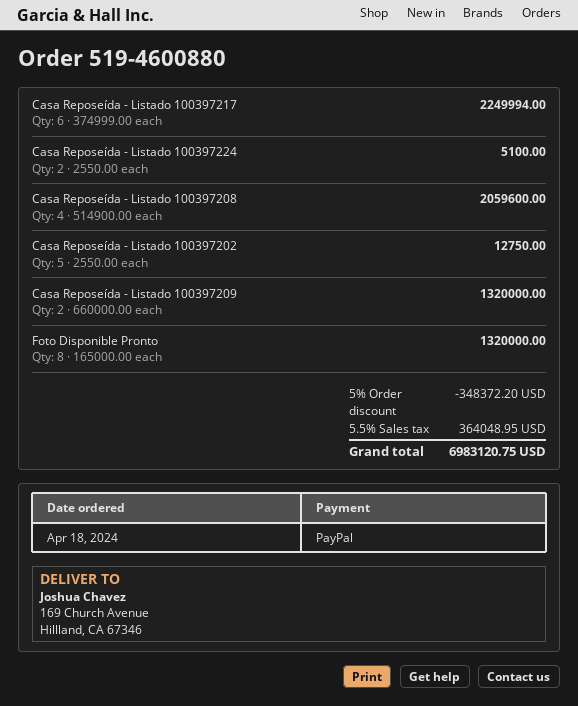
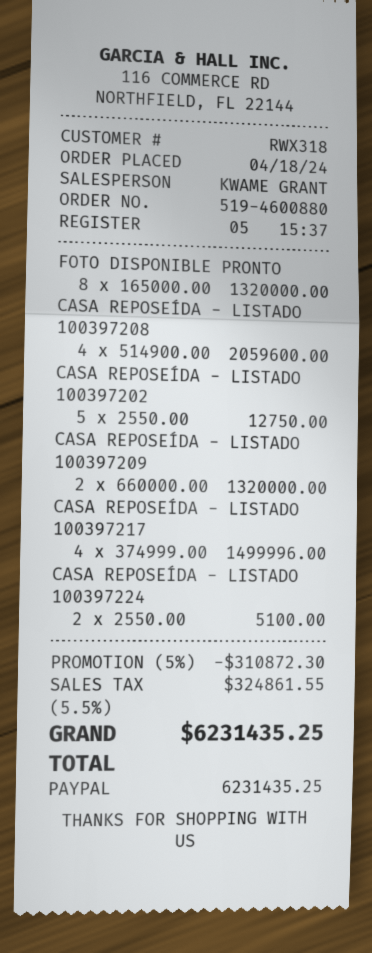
Casa Reposeída - Listado 100397217: 6 x 374999.00 = 2249994.00 -> 4 x 374999.00 = 1499996.00
discount: 5% = 348372.20 -> 5% = 310872.30
tax: 5.5% = 364048.95 -> 5.5% = 324861.55
total: 6983120.75 -> 6231435.25

